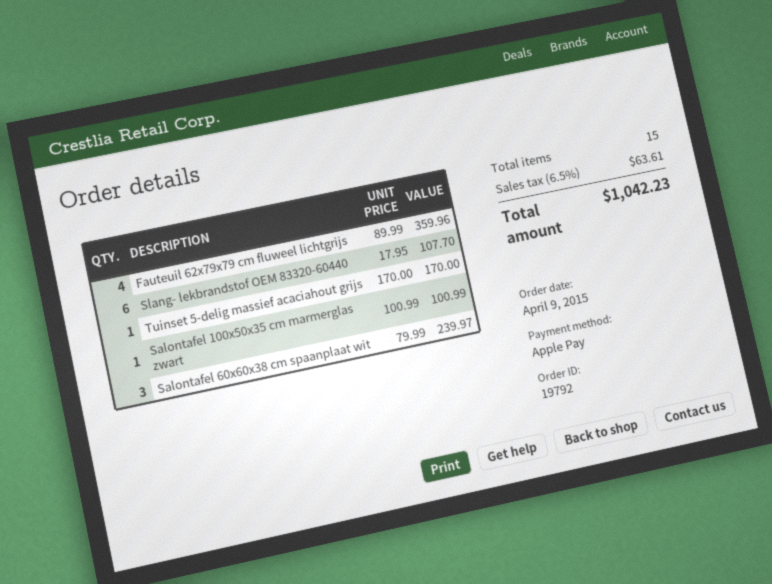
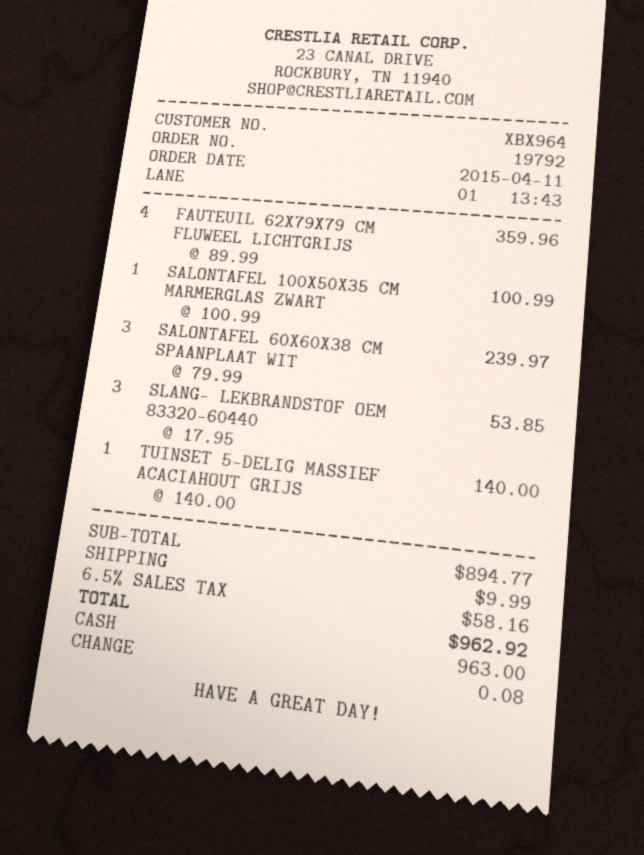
order date: 2015-04-09 -> 2015-04-11
payment method: Apple Pay -> cash
Slang- lekbrandstof OEM 83320-60440: 6 x 17.95 = 107.70 -> 3 x 17.95 = 53.85
Tuinset 5-delig massief acaciahout grijs: 1 x 170.00 = 170.00 -> 1 x 140.00 = 140.00
shipping: none -> 9.99
tax: 6.5% = 63.61 -> 6.5% = 58.16
total: 1042.23 -> 962.92

